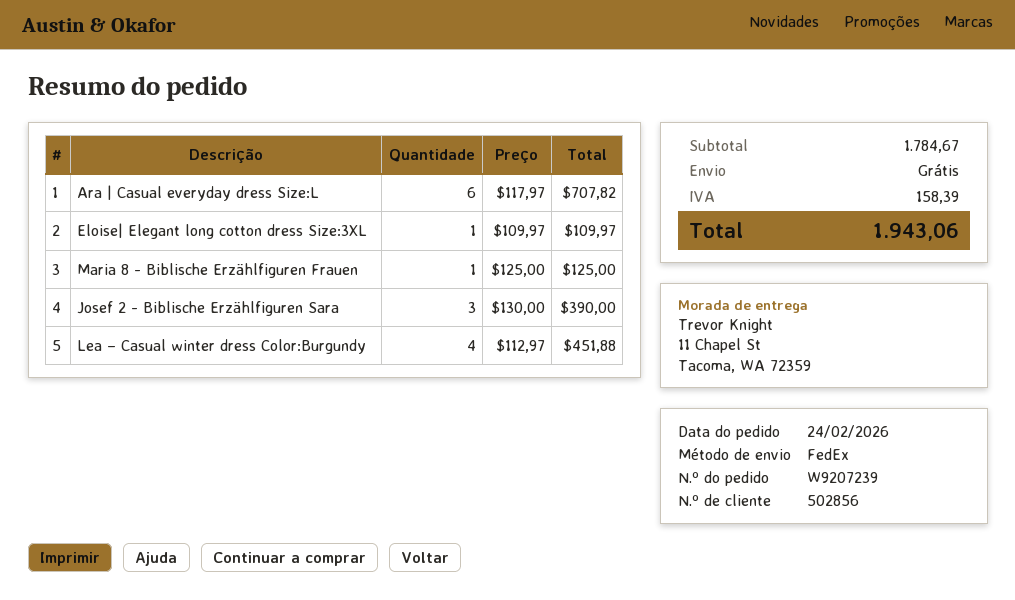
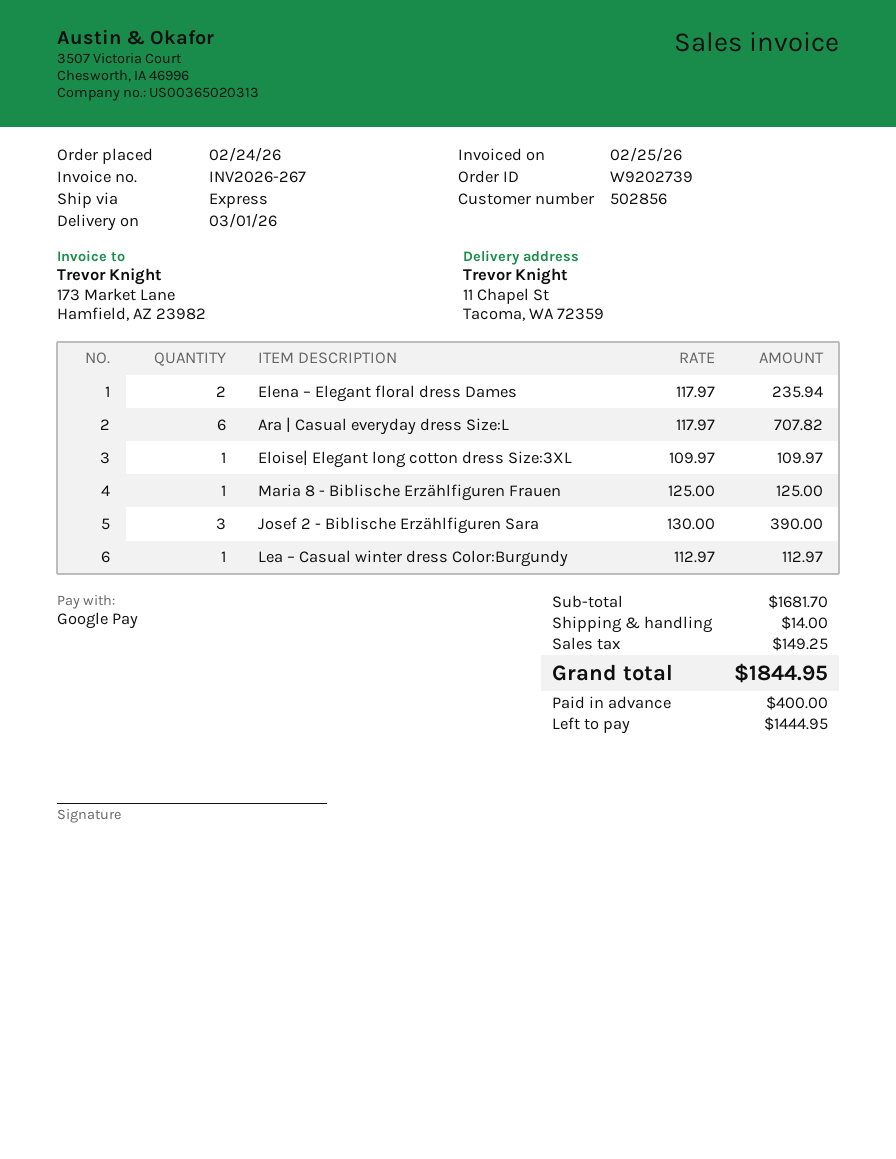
order number: W9207239 -> W9202739
shipping method: FedEx -> express
Lea – Casual winter dress Color:Burgundy: 4 x 112.97 = 451.88 -> 1 x 112.97 = 112.97
Elena – Elegant floral dress Dames: none -> 2 x 117.97 = 235.94
subtotal: 1784.67 -> 1681.70
shipping: 0.00 -> 14.00
tax: 158.39 -> 149.25
total: 1943.06 -> 1844.95

